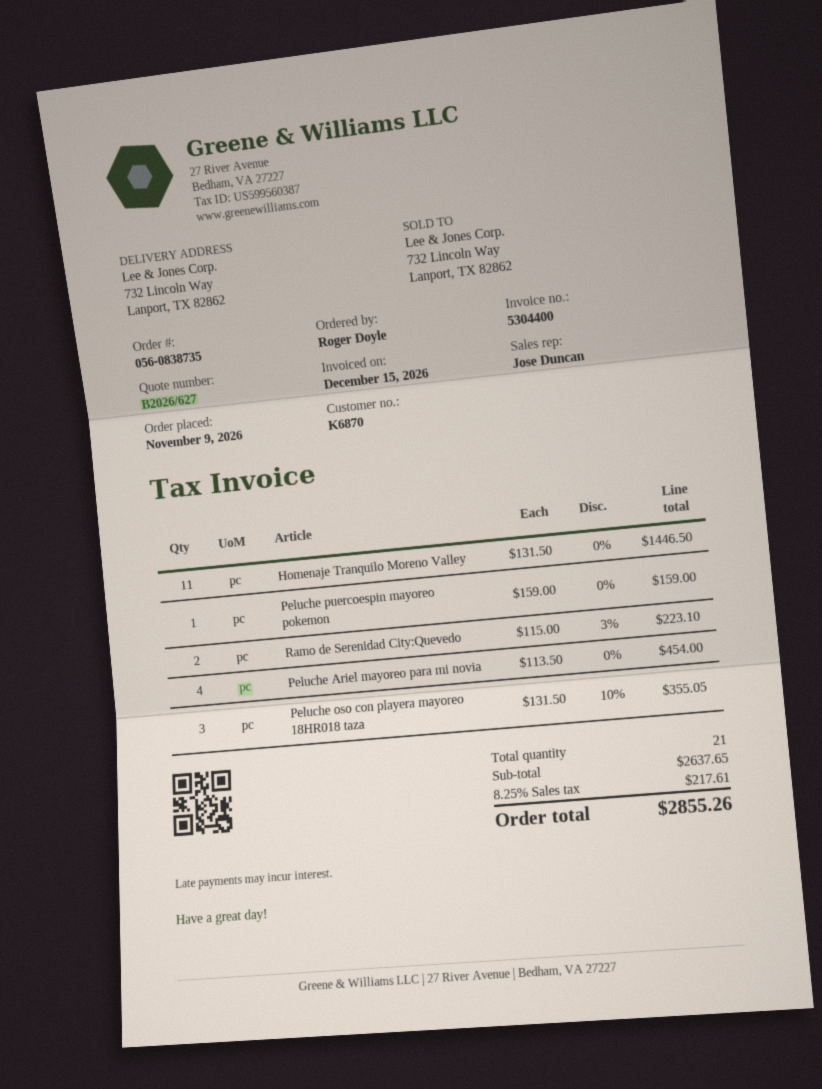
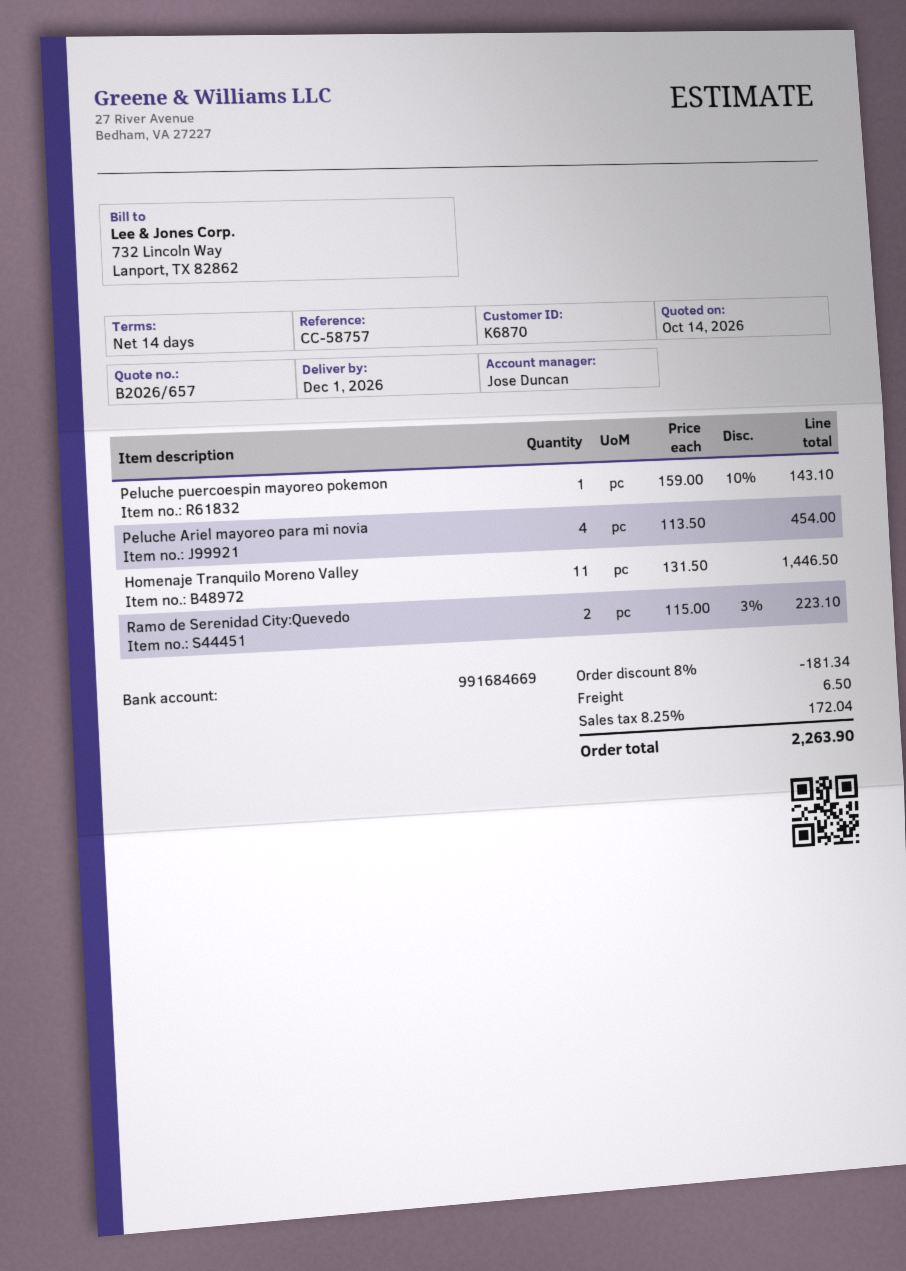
quote number: B2026/627 -> B2026/657
Peluche puercoespin mayoreo pokemon: 1 x 159.00 = 159.00 -> 1 x 159.00 - 10% = 143.10
Peluche oso con playera mayoreo 18HR018 taza: 3 x 131.50 - 10% = 355.05 -> none
discount: none -> 8% = 181.34
shipping: none -> 6.50
tax: 8.25% = 217.61 -> 8.25% = 172.04
total: 2855.26 -> 2263.90

